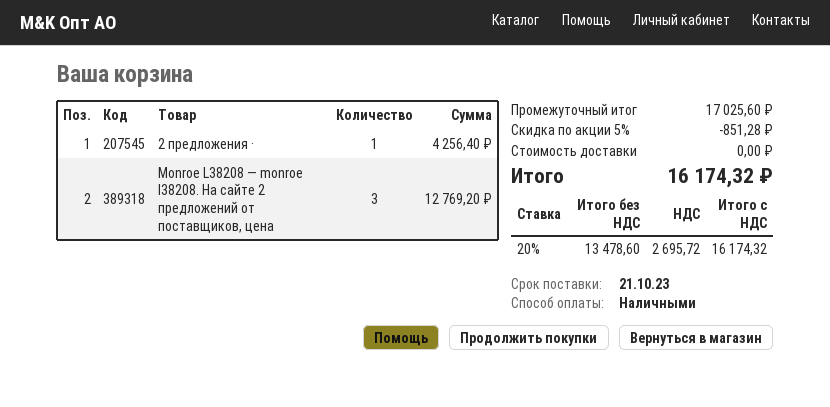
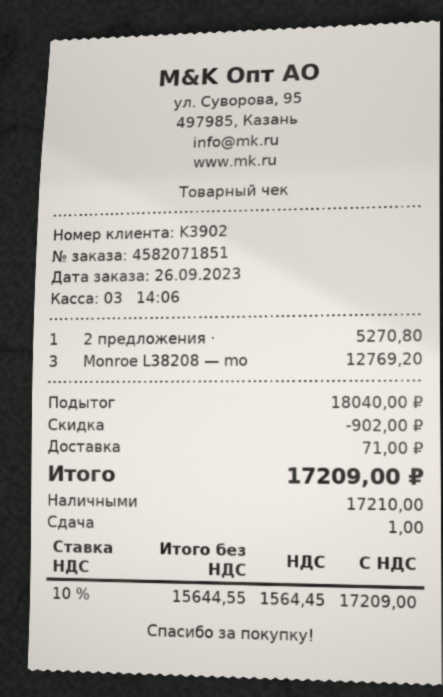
2 предложения ·: 1 for 4256.40 -> 1 for 5270.80
subtotal: 17025.60 -> 18040.00
discount: 851.28 -> 902.00
shipping: 0.00 -> 71.00
net: 13478.60 -> 15644.55
tax: 20% = 2695.72 -> 10% = 1564.45
total: 16174.32 -> 17209.00

